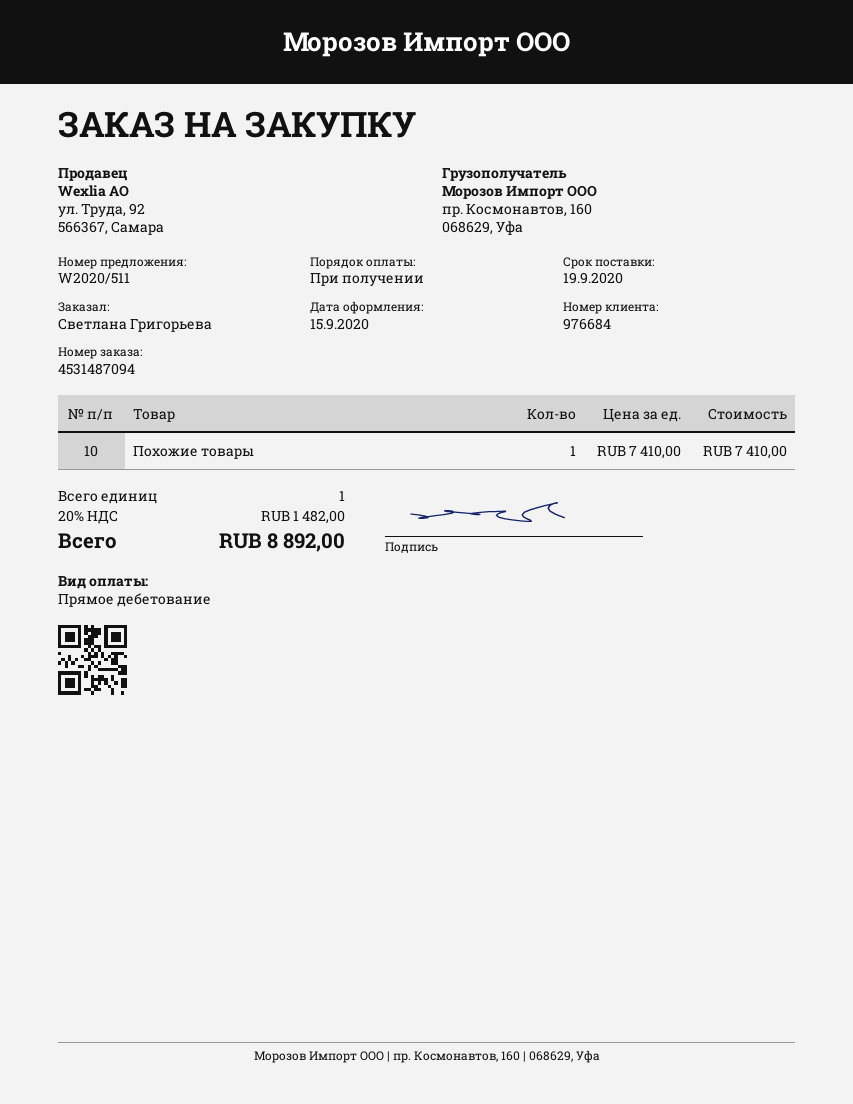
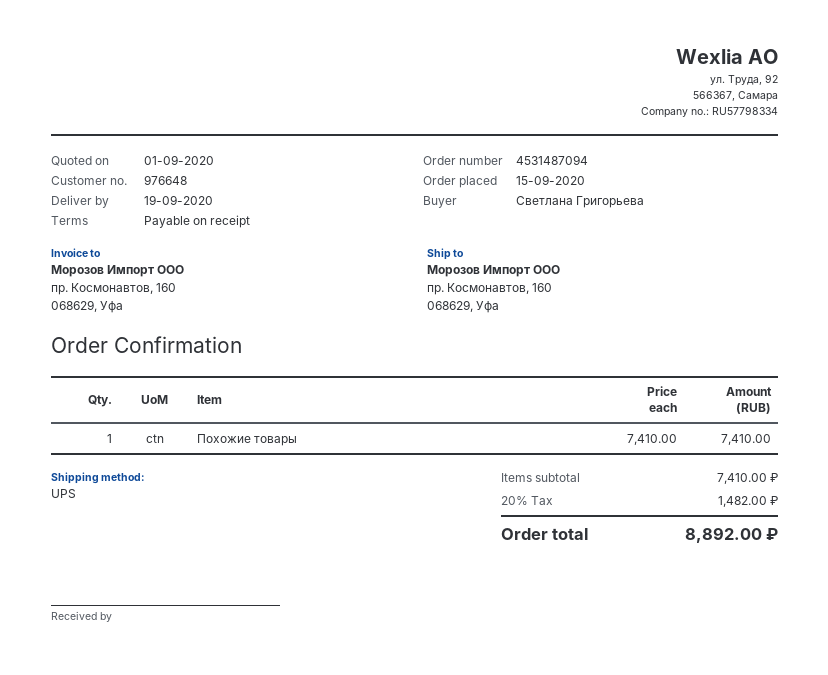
customer number: 976684 -> 976648

